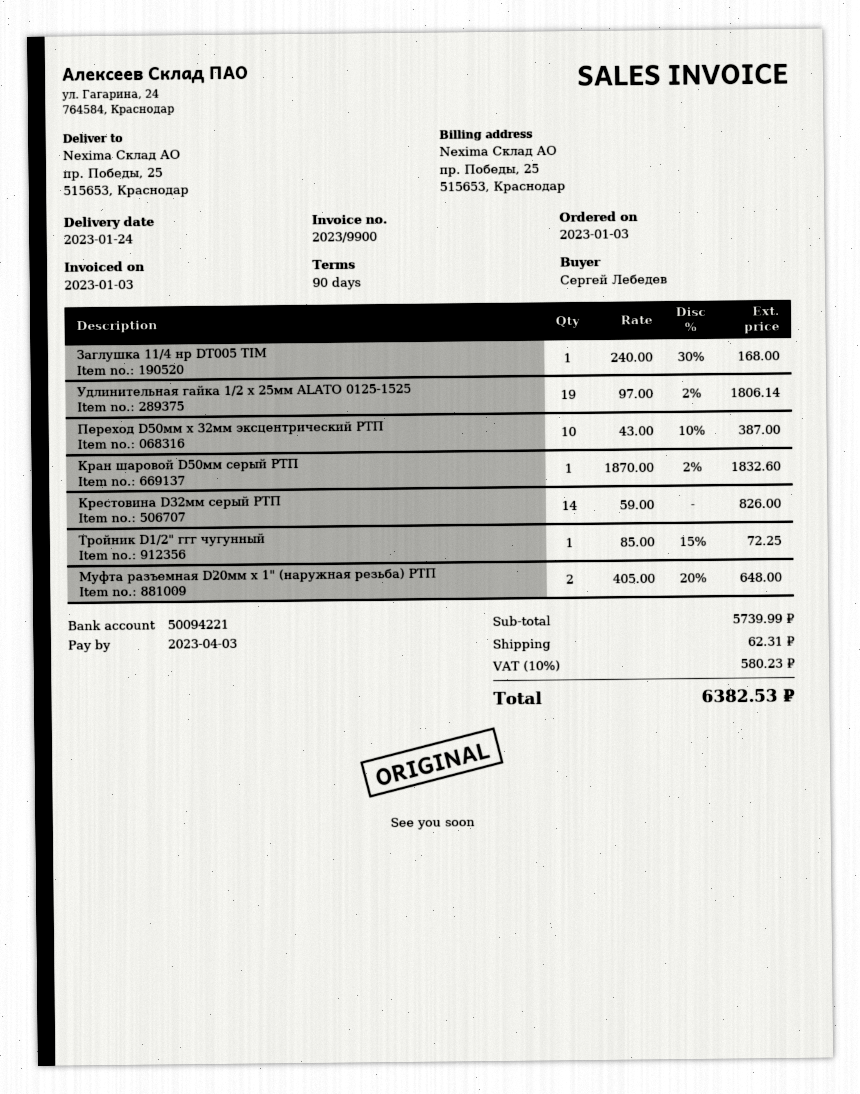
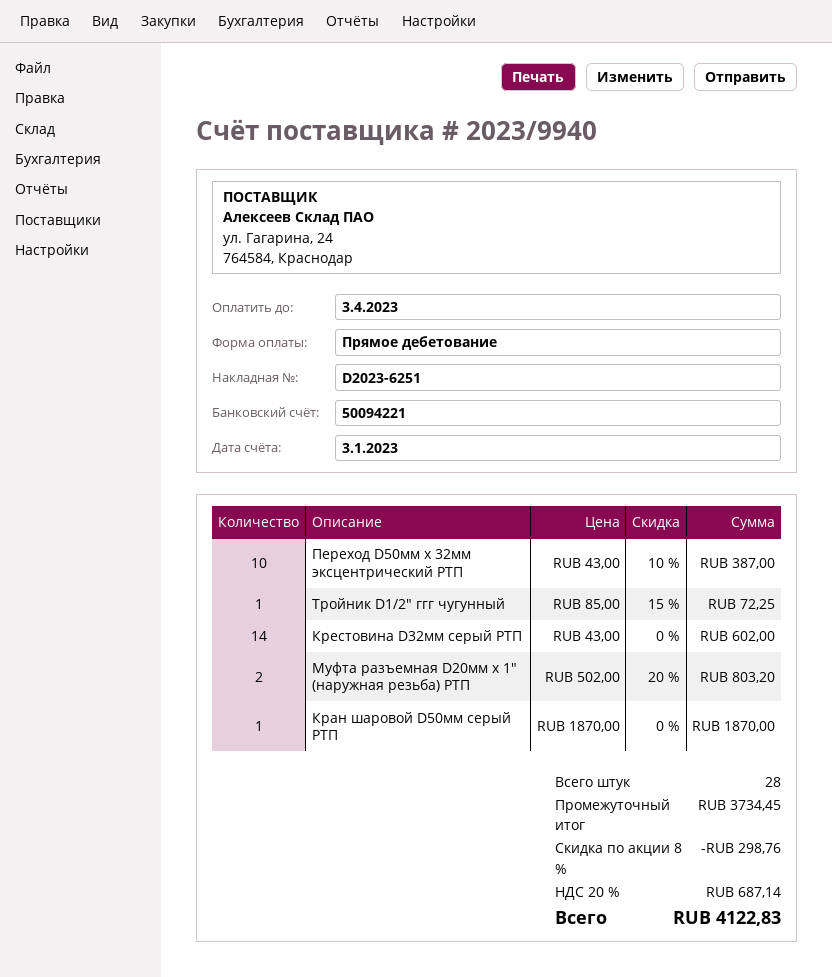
invoice number: 2023/9900 -> 2023/9940
Заглушка 11/4 нр DT005 TIM: 1 x 240.00 - 30% = 168.00 -> none
Удлинительная гайка 1/2 х 25мм ALATO 0125-1525: 19 x 97.00 - 2% = 1806.14 -> none
Кран шаровой D50мм серый РТП: 1 x 1870.00 - 2% = 1832.60 -> 1 x 1870.00 = 1870.00
Крестовина D32мм серый РТП: 14 x 59.00 = 826.00 -> 14 x 43.00 = 602.00
Муфта разъемная D20мм х 1" (наружная резьба) РТП: 2 x 405.00 - 20% = 648.00 -> 2 x 502.00 - 20% = 803.20
subtotal: 5739.99 -> 3734.45
discount: none -> 8% = 298.76
shipping: 62.31 -> none
tax: 10% = 580.23 -> 20% = 687.14
total: 6382.53 -> 4122.83

